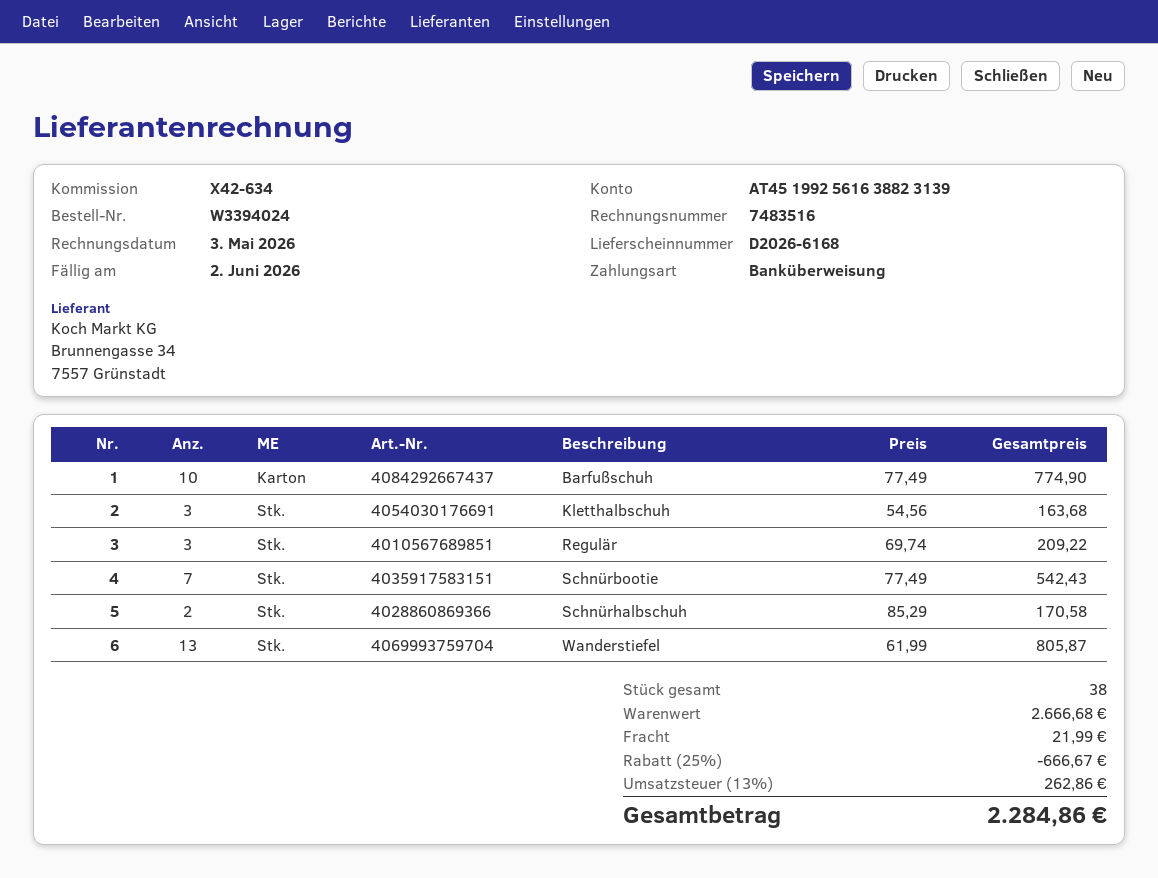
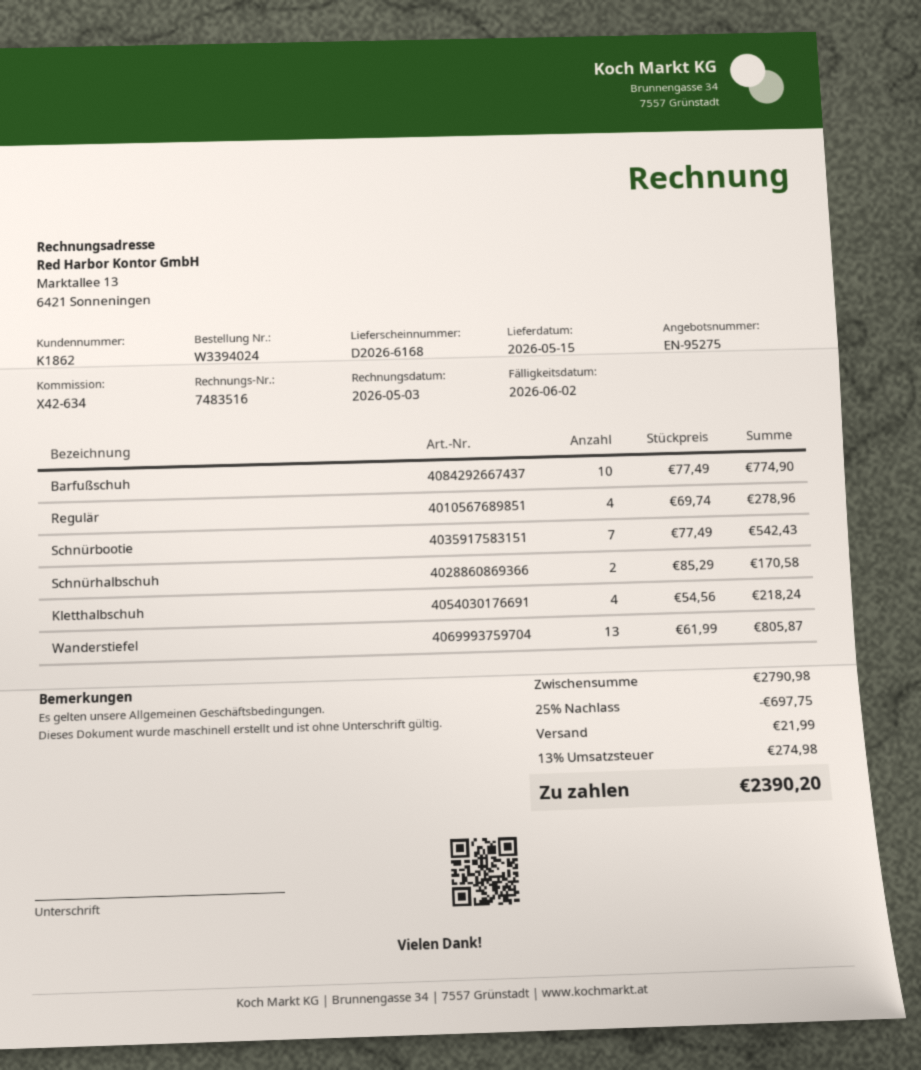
Kletthalbschuh: 3 x 54.56 = 163.68 -> 4 x 54.56 = 218.24
Regulär: 3 x 69.74 = 209.22 -> 4 x 69.74 = 278.96
subtotal: 2666.68 -> 2790.98
discount: 25% = 666.67 -> 25% = 697.75
tax: 13% = 262.86 -> 13% = 274.98
total: 2284.86 -> 2390.20

